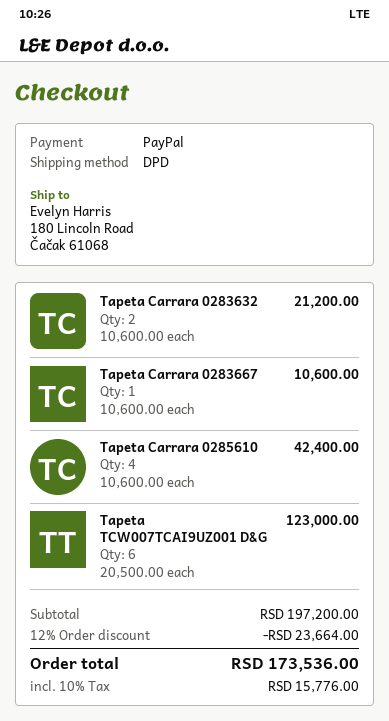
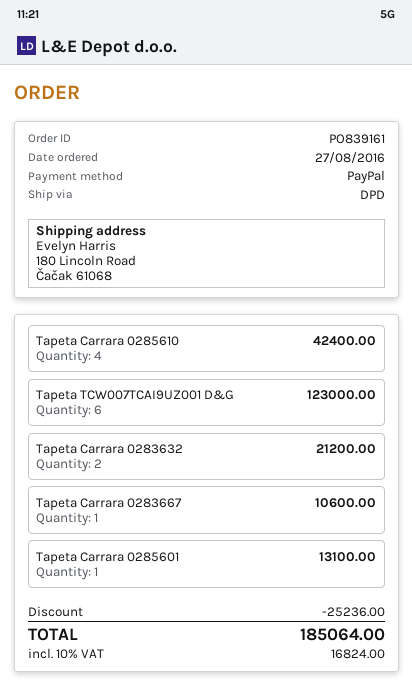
Tapeta Carrara 0285601: none -> 1 for 13100.00
discount: 23664.00 -> 25236.00
tax: 10% = 15776.00 -> 10% = 16824.00
total: 173536.00 -> 185064.00

